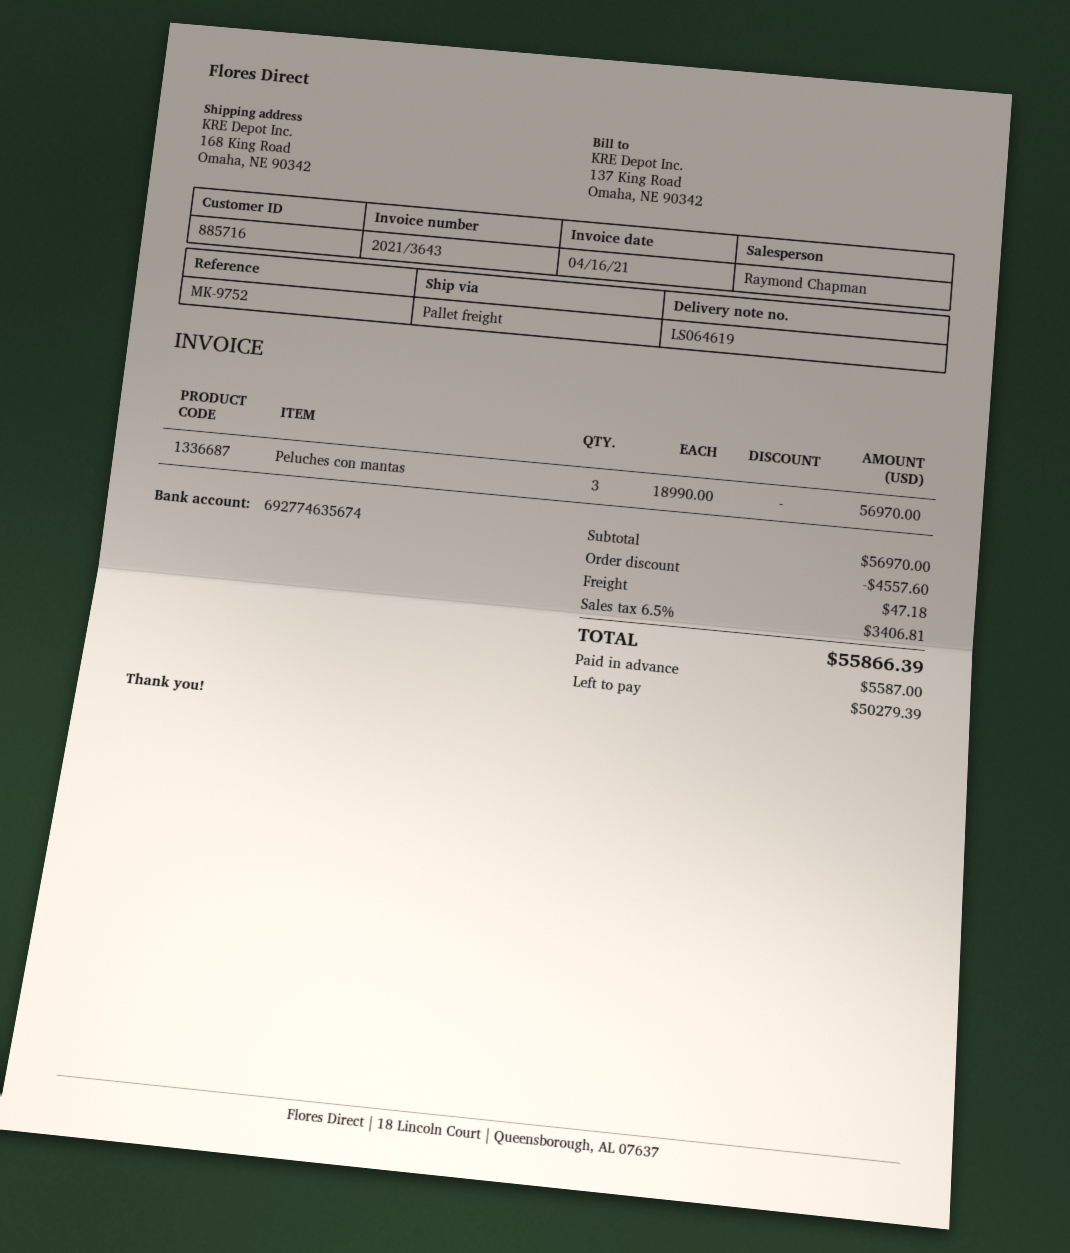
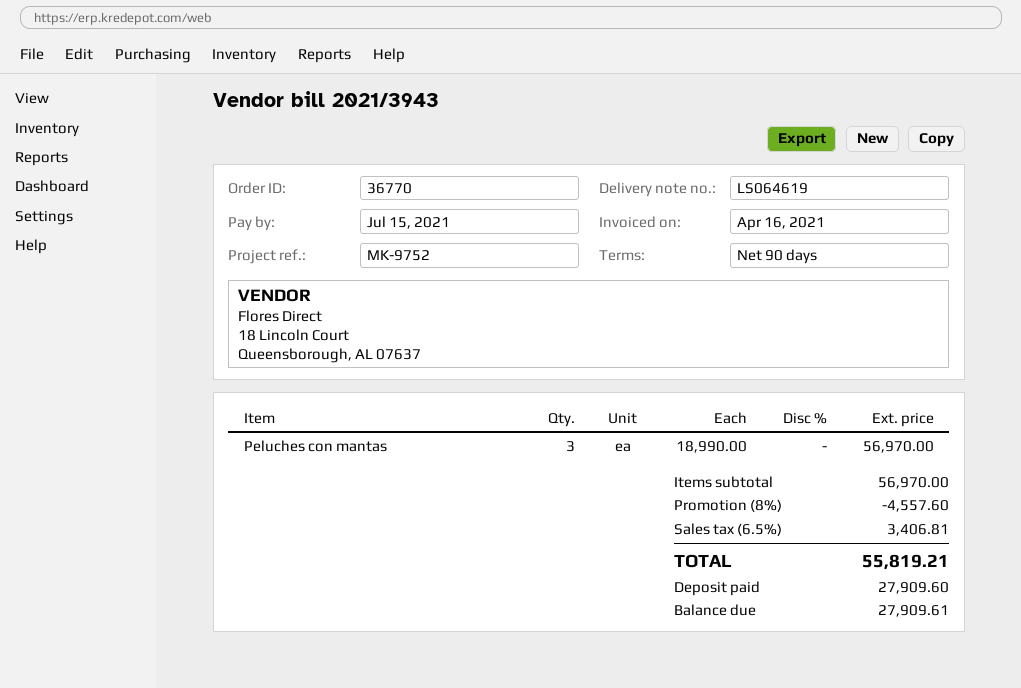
invoice number: 2021/3643 -> 2021/3943
shipping: 47.18 -> none
total: 55866.39 -> 55819.21
deposit: 5587.00 -> 27909.60
balance: 50279.39 -> 27909.61

